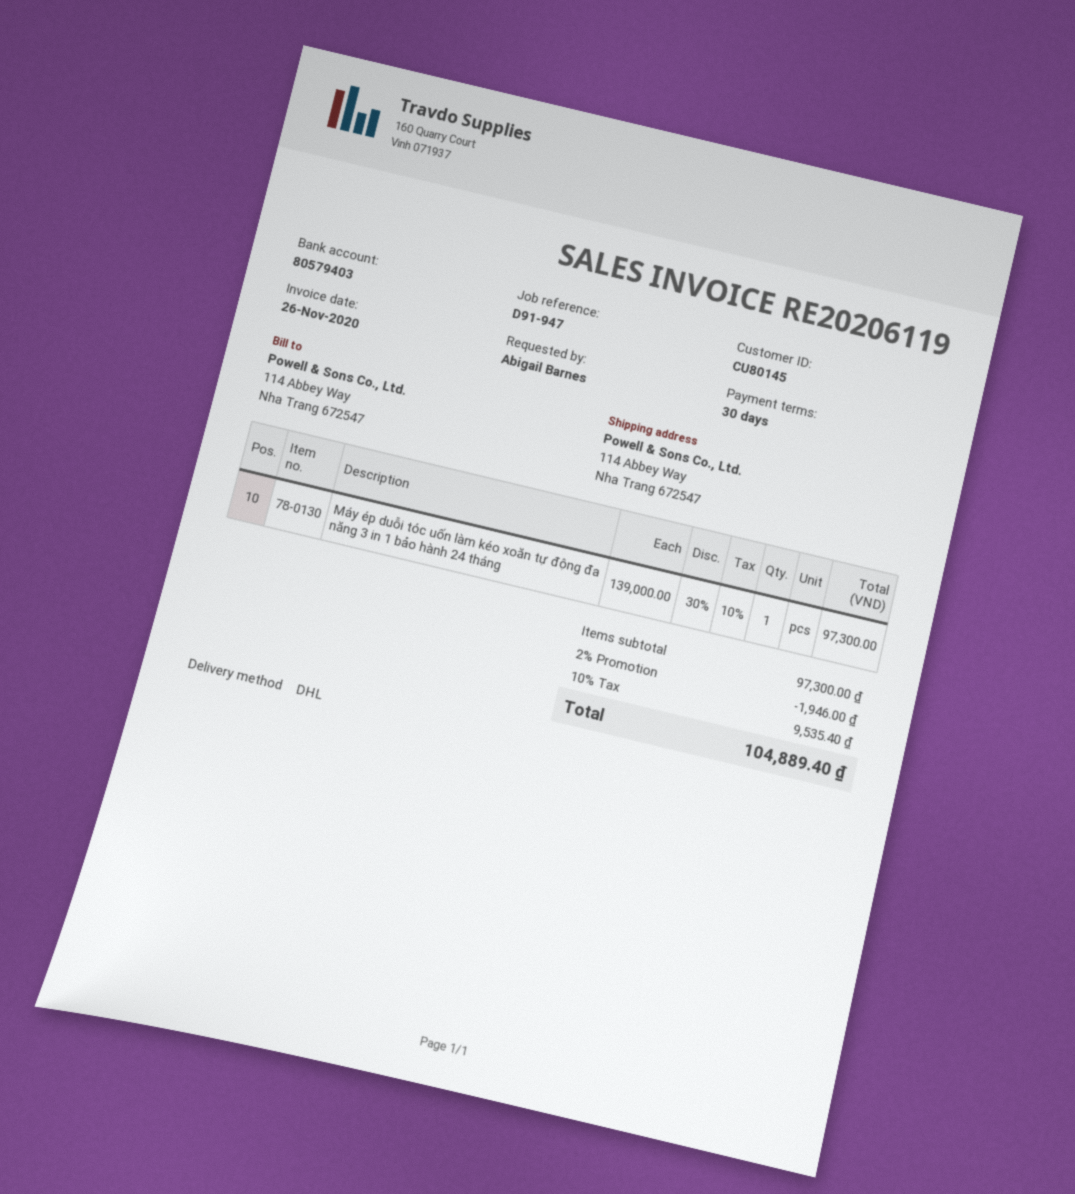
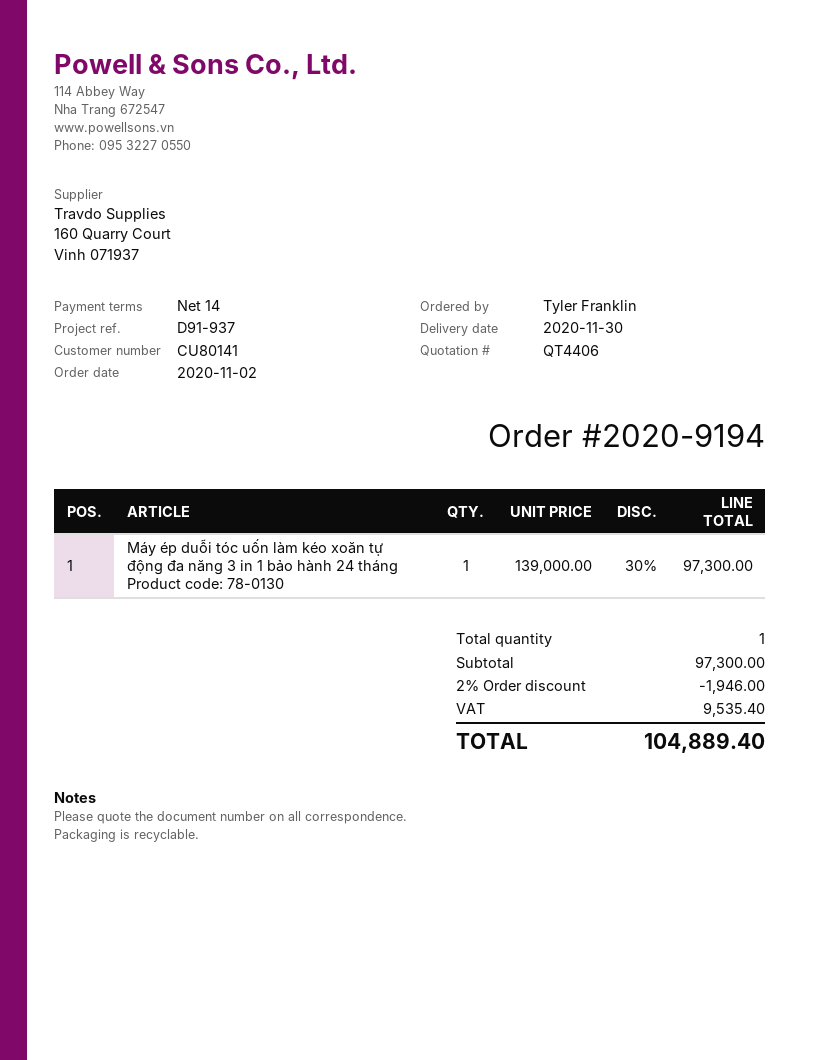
payment terms: 30 days -> 14 days
customer number: CU80145 -> CU80141
reference: D91-947 -> D91-937
ordered by: Abigail Barnes -> Tyler Franklin

